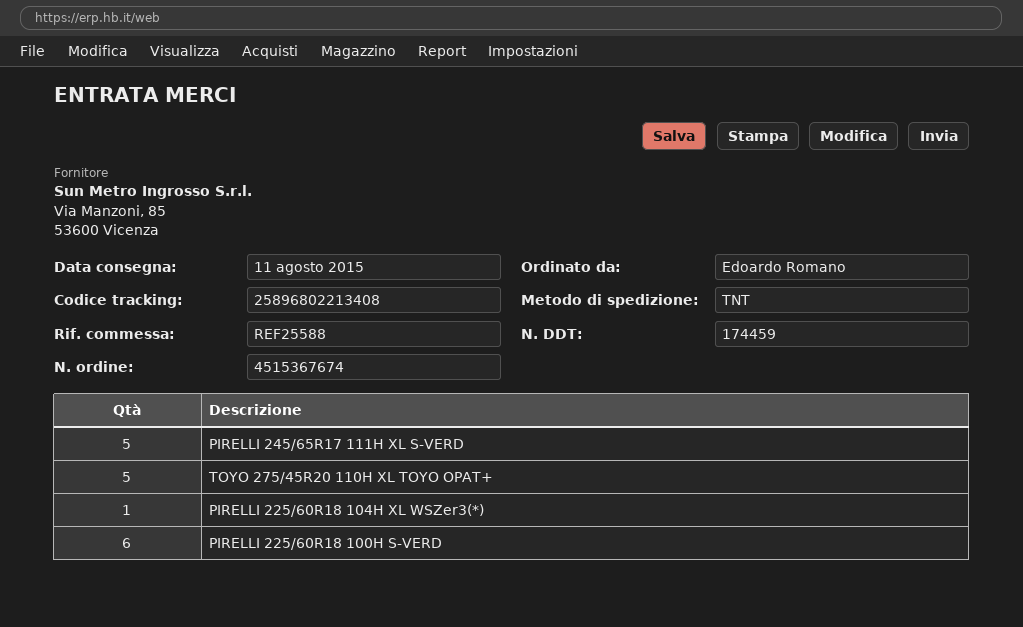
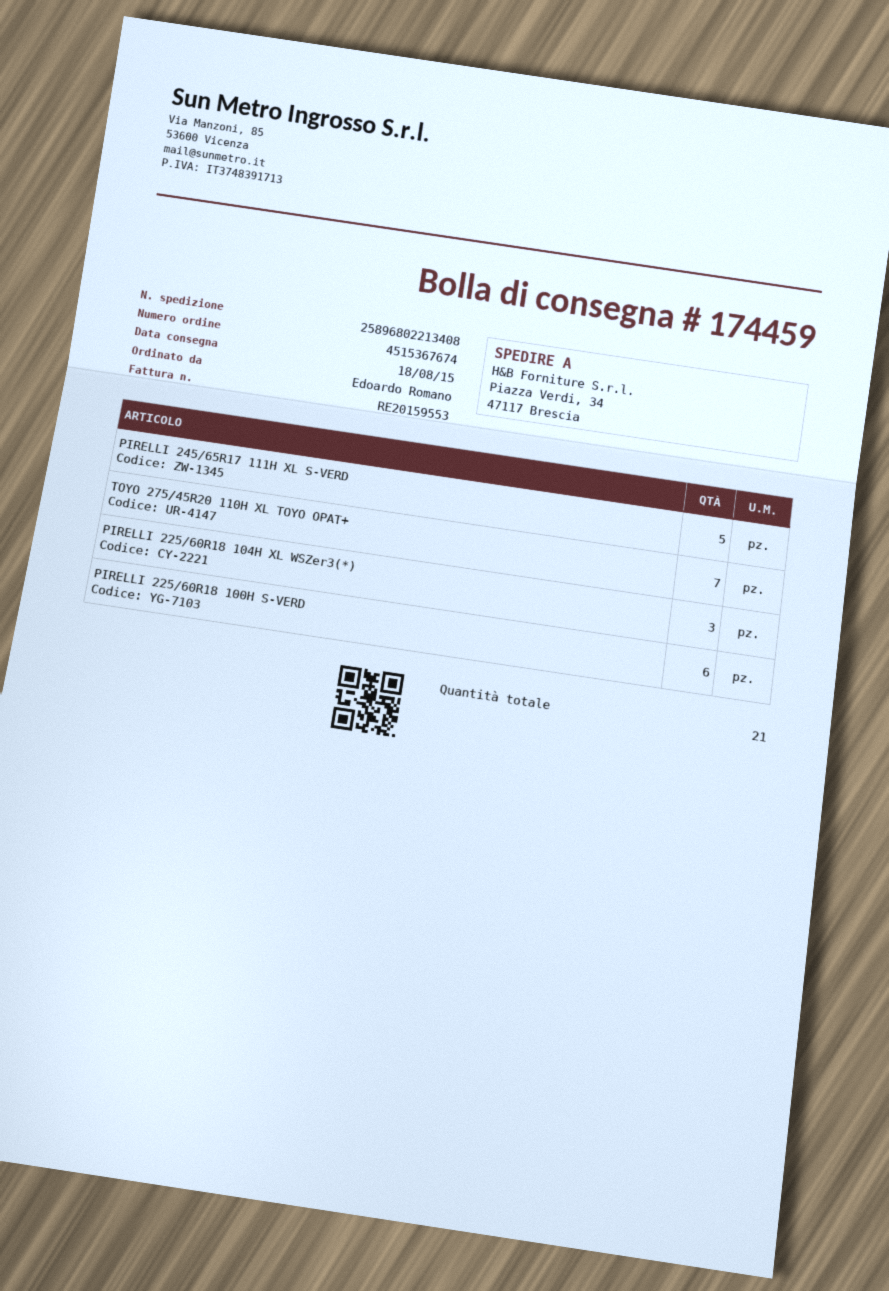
delivery date: 2015-08-11 -> 2015-08-18
TOYO 275/45R20 110H XL TOYO OPAT+: 5 -> 7
PIRELLI 225/60R18 104H XL WSZer3(*): 1 -> 3

